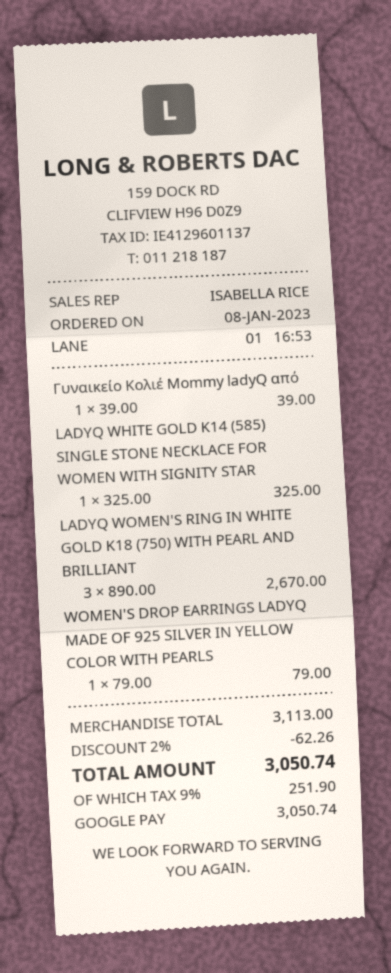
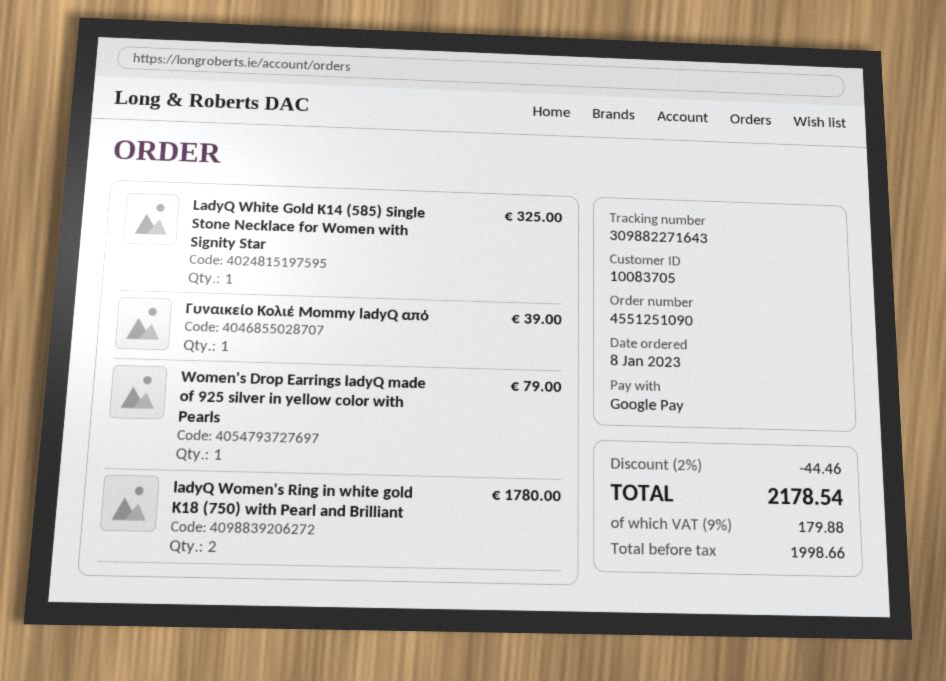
LADYQ WOMEN'S RING IN WHITE GOLD K18 (750) WITH PEARL AND BRILLIANT: 3 for 2670.00 -> 2 for 1780.00
discount: 2% = 62.26 -> 2% = 44.46
tax: 9% = 251.90 -> 9% = 179.88
total: 3050.74 -> 2178.54

